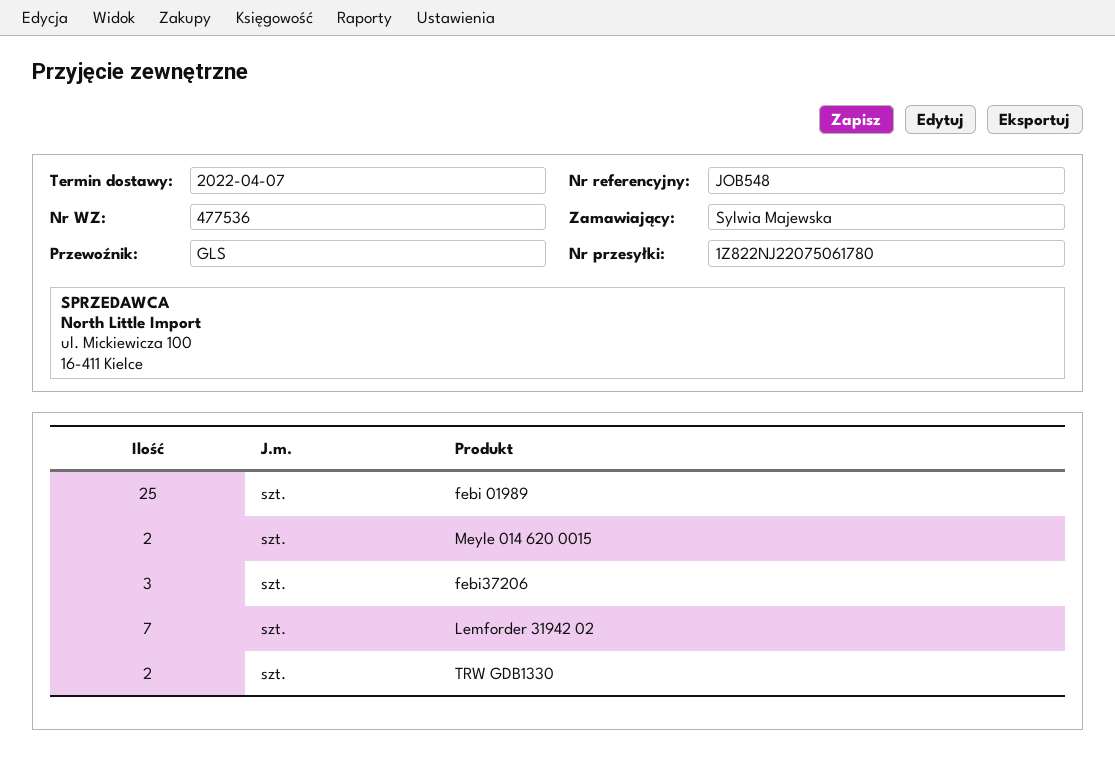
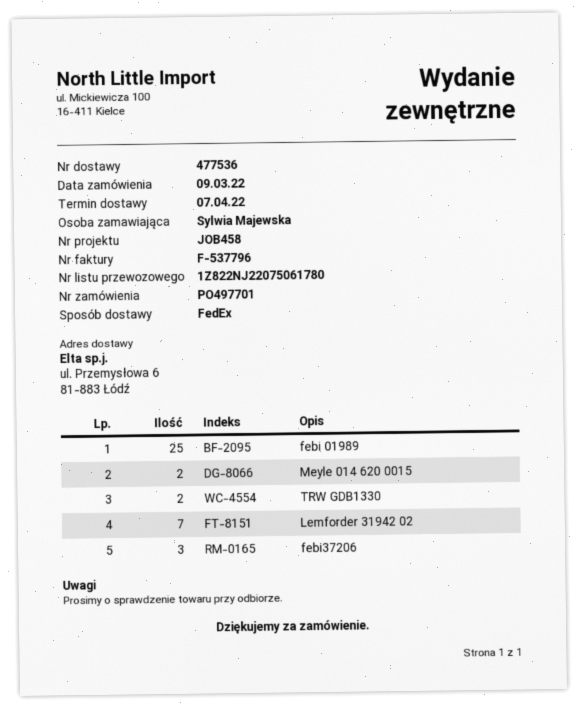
reference: JOB548 -> JOB458
shipping method: GLS -> FedEx

